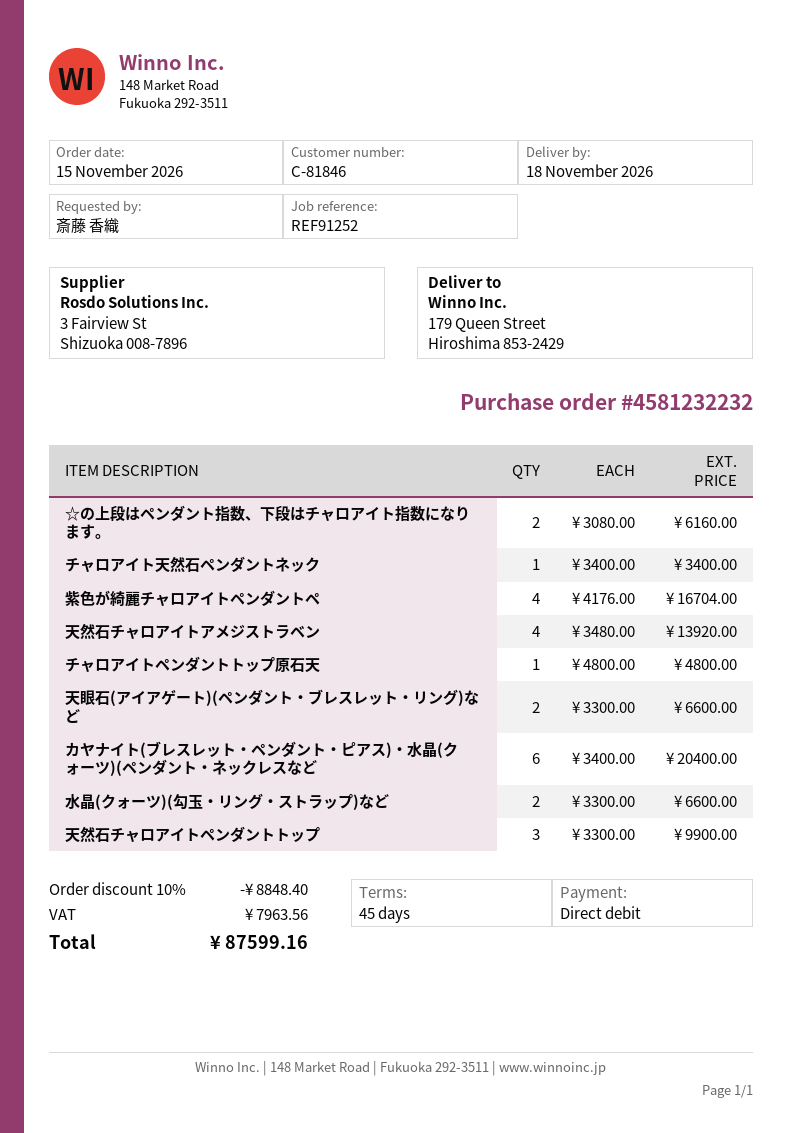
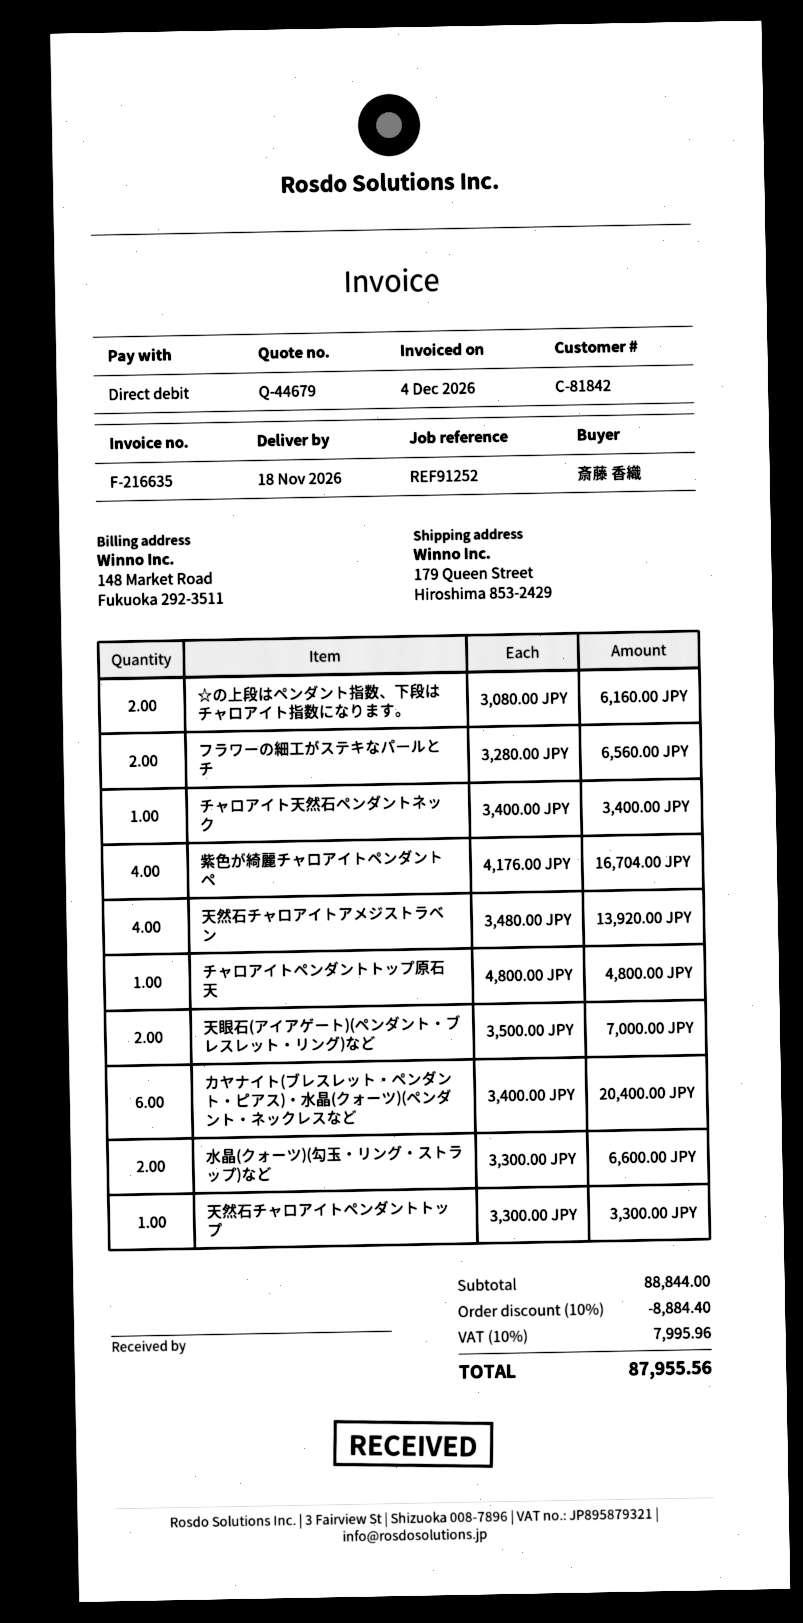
customer number: C-81846 -> C-81842
天眼石(アイアゲート)(ペンダント・ブレスレット・リング)など: 2 x 3300.00 = 6600.00 -> 2 x 3500.00 = 7000.00
天然石チャロアイトペンダントトップ: 3 x 3300.00 = 9900.00 -> 1 x 3300.00 = 3300.00
フラワーの細工がステキなパールとチ: none -> 2 x 3280.00 = 6560.00
discount: 10% = 8848.40 -> 10% = 8884.40
tax: 7963.56 -> 7995.96
total: 87599.16 -> 87955.56

